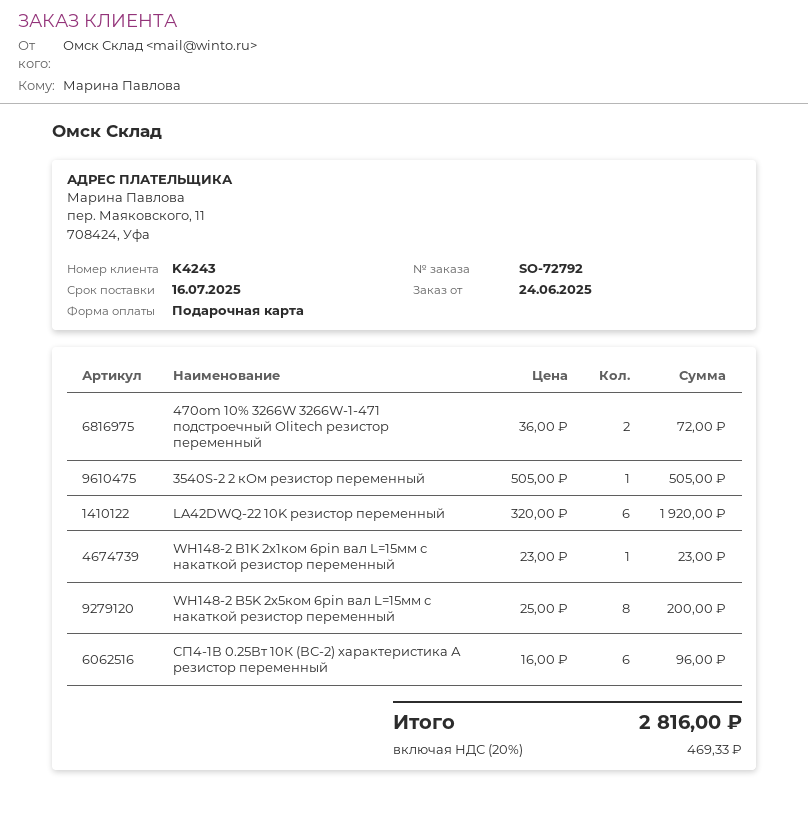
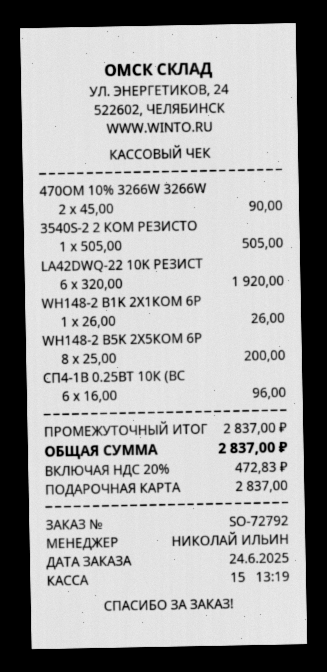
470om 10% 3266W 3266W-1-471 подстроечный Olitech резистор переменный: 2 x 36.00 = 72.00 -> 2 x 45.00 = 90.00
WH148-2 B1K 2х1ком 6pin вал L=15мм с накаткой резистор переменный: 1 x 23.00 = 23.00 -> 1 x 26.00 = 26.00
tax: 20% = 469.33 -> 20% = 472.83
total: 2816.00 -> 2837.00

